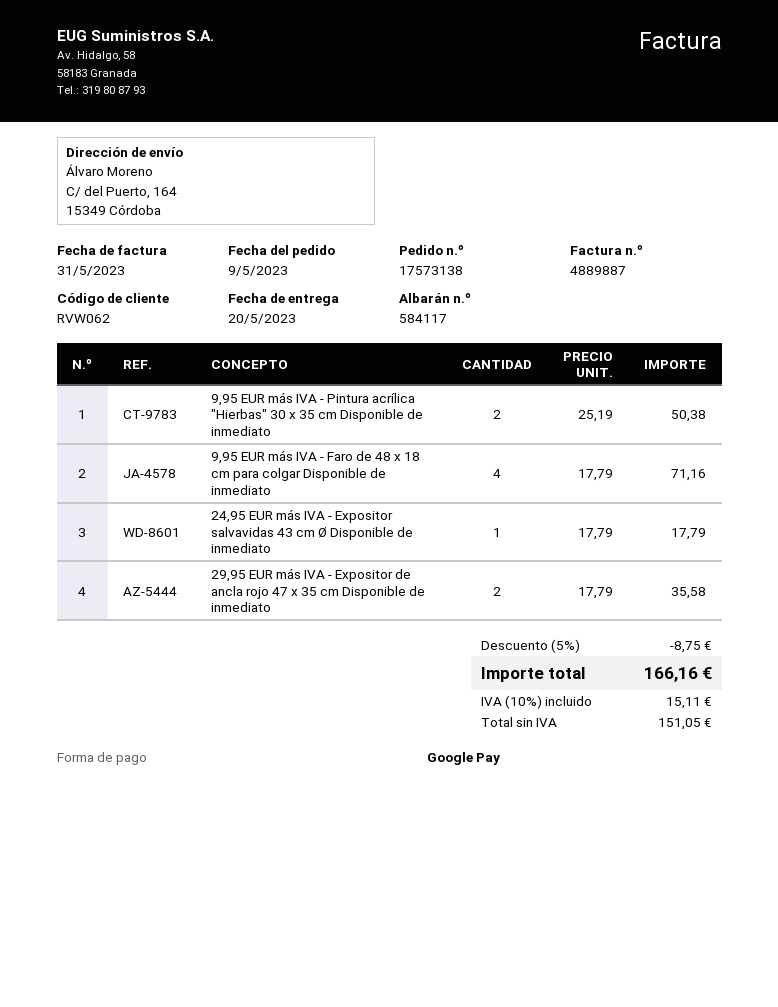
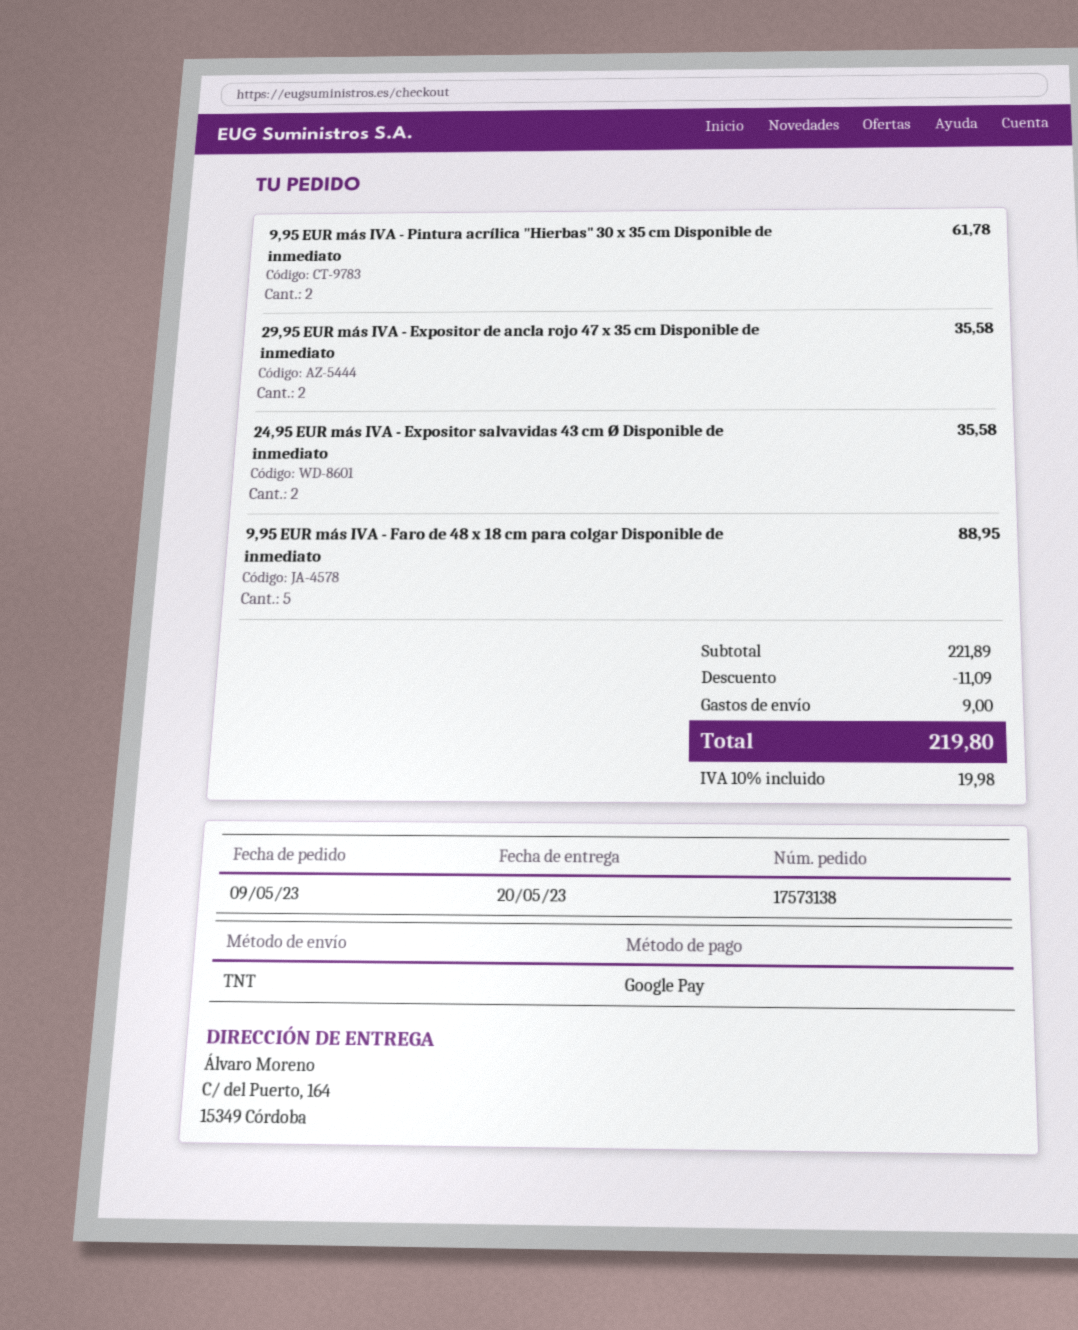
9,95 EUR más IVA - Pintura acrílica "Hierbas" 30 x 35 cm Disponible de inmediato: 2 for 50.38 -> 2 for 61.78
9,95 EUR más IVA - Faro de 48 x 18 cm para colgar Disponible de inmediato: 4 for 71.16 -> 5 for 88.95
24,95 EUR más IVA - Expositor salvavidas 43 cm Ø Disponible de inmediato: 1 for 17.79 -> 2 for 35.58
discount: 8.75 -> 11.09
shipping: none -> 9.00
tax: 10% = 15.11 -> 10% = 19.98
total: 166.16 -> 219.80

